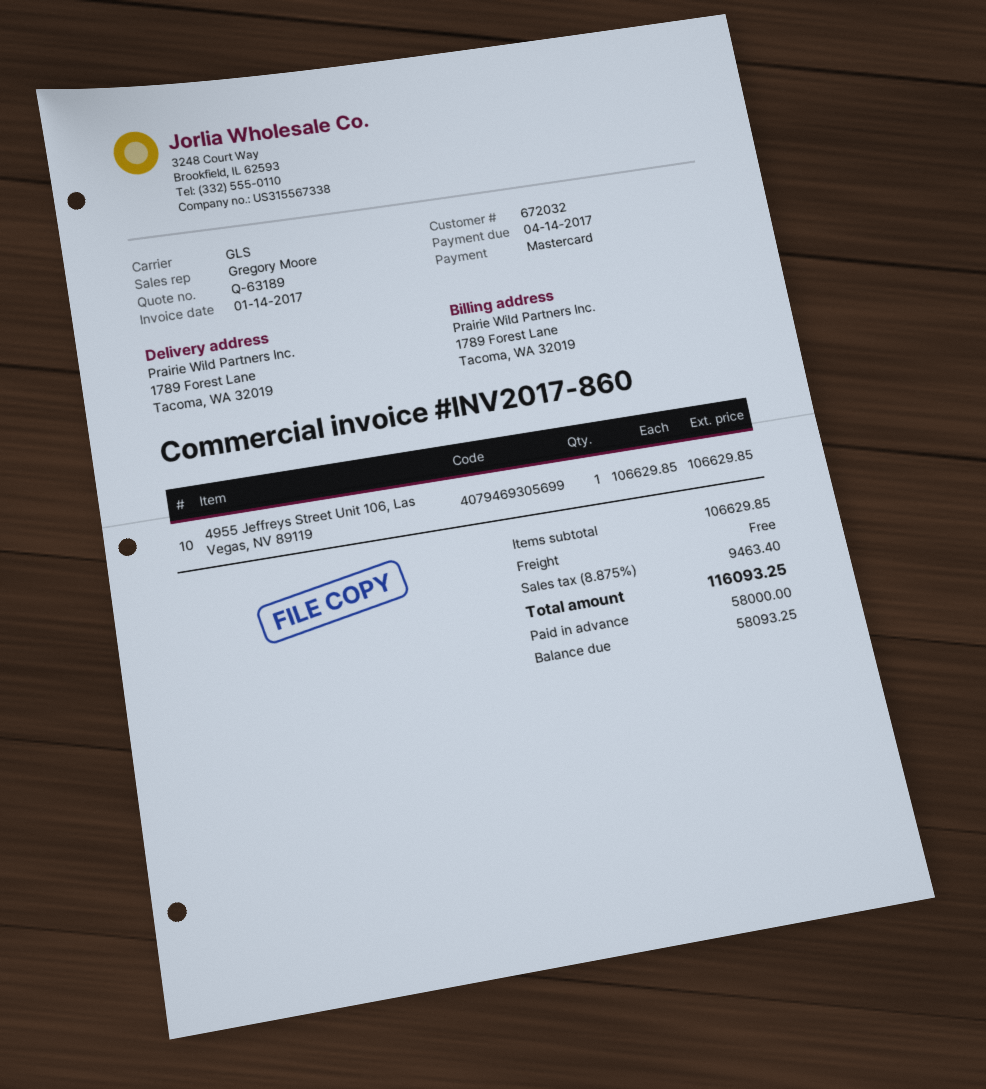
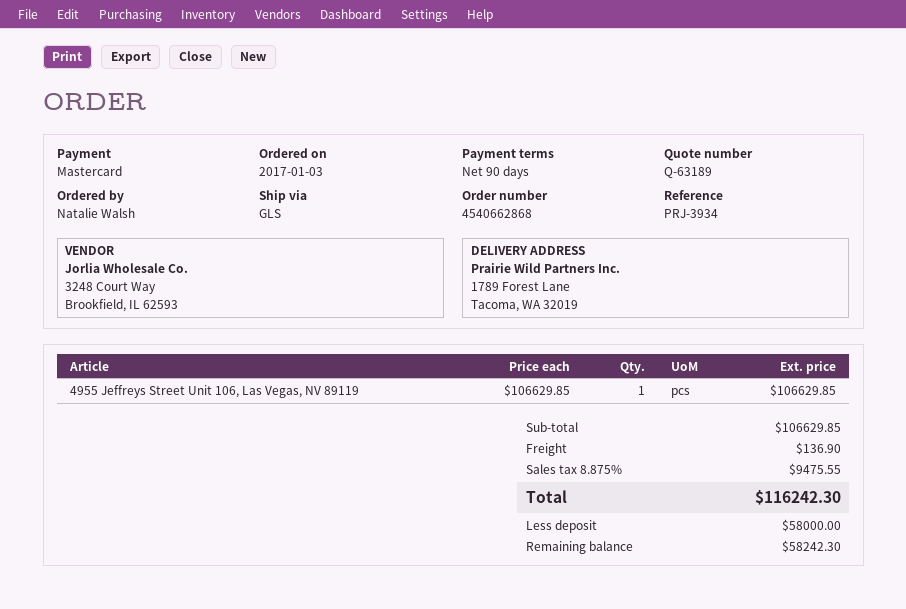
shipping: 0.00 -> 136.90
tax: 8.875% = 9463.40 -> 8.875% = 9475.55
total: 116093.25 -> 116242.30
balance: 58093.25 -> 58242.30

